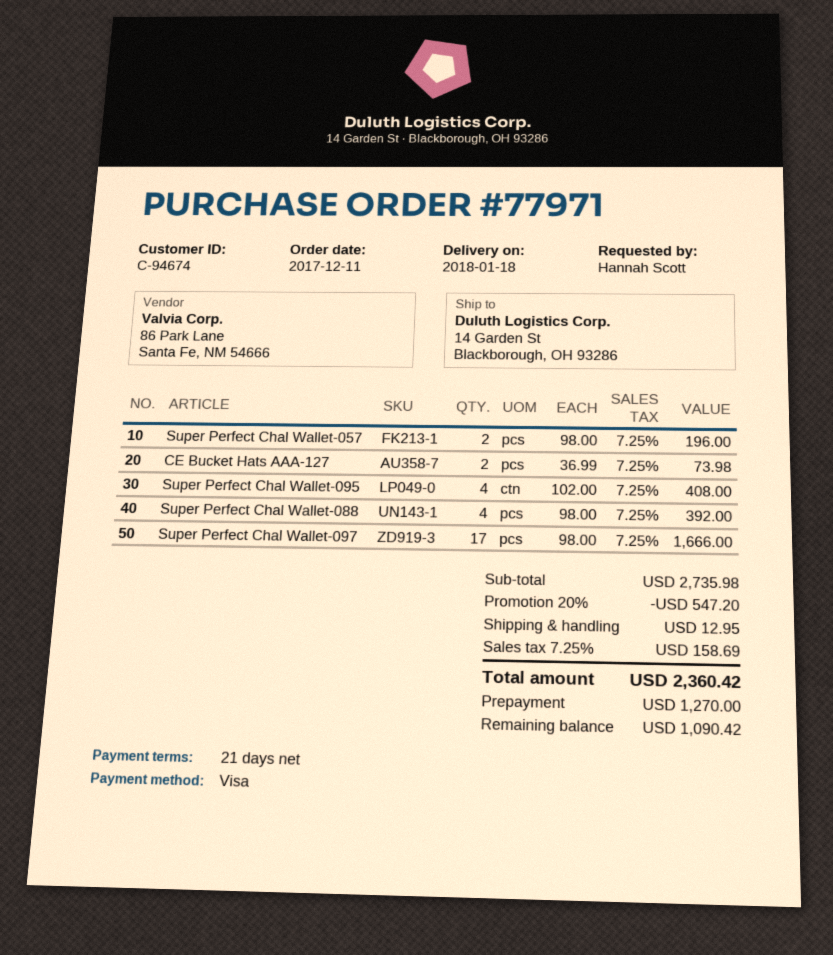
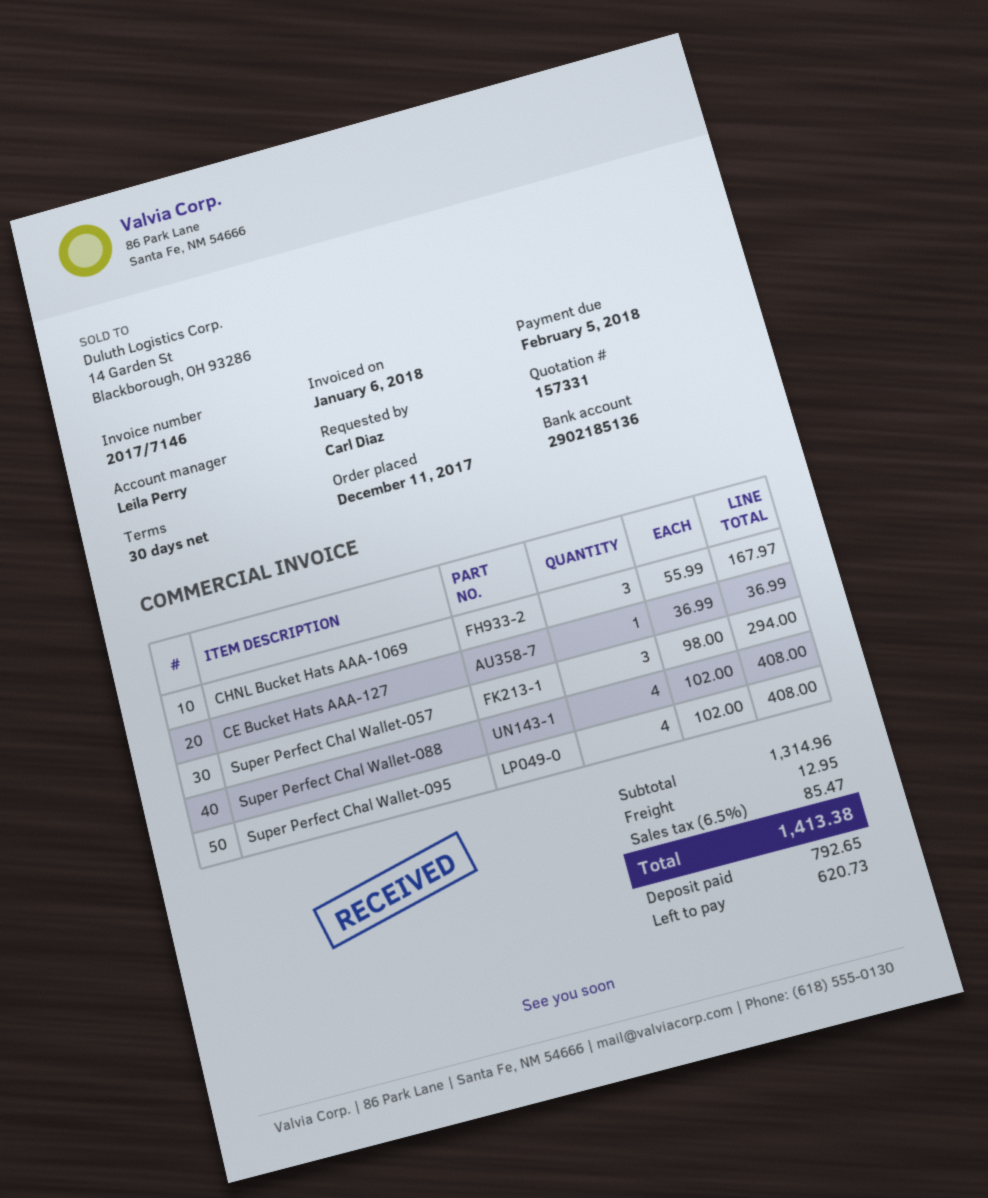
payment terms: 21 days -> 30 days
ordered by: Hannah Scott -> Carl Diaz
Super Perfect Chal Wallet-057: 2 x 98.00 = 196.00 -> 3 x 98.00 = 294.00
CE Bucket Hats AAA-127: 2 x 36.99 = 73.98 -> 1 x 36.99 = 36.99
Super Perfect Chal Wallet-088: 4 x 98.00 = 392.00 -> 4 x 102.00 = 408.00
Super Perfect Chal Wallet-097: 17 x 98.00 = 1666.00 -> none
CHNL Bucket Hats AAA-1069: none -> 3 x 55.99 = 167.97
subtotal: 2735.98 -> 1314.96
discount: 20% = 547.20 -> none
tax: 7.25% = 158.69 -> 6.5% = 85.47
total: 2360.42 -> 1413.38
deposit: 1270.00 -> 792.65
balance: 1090.42 -> 620.73

